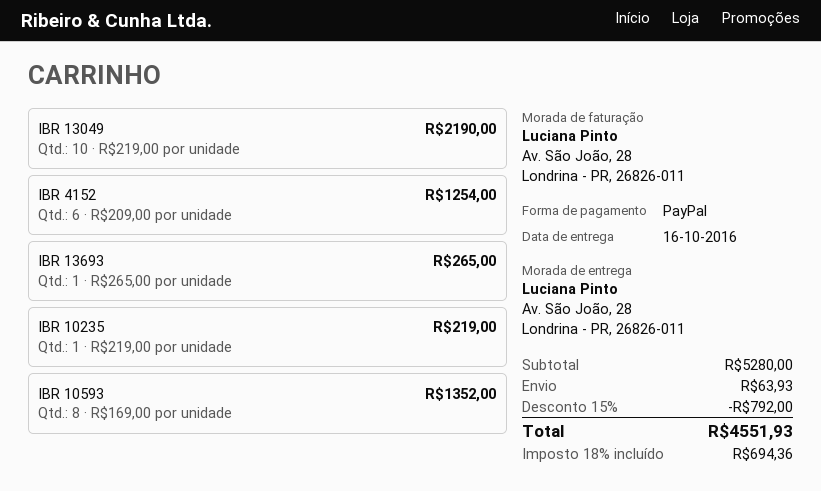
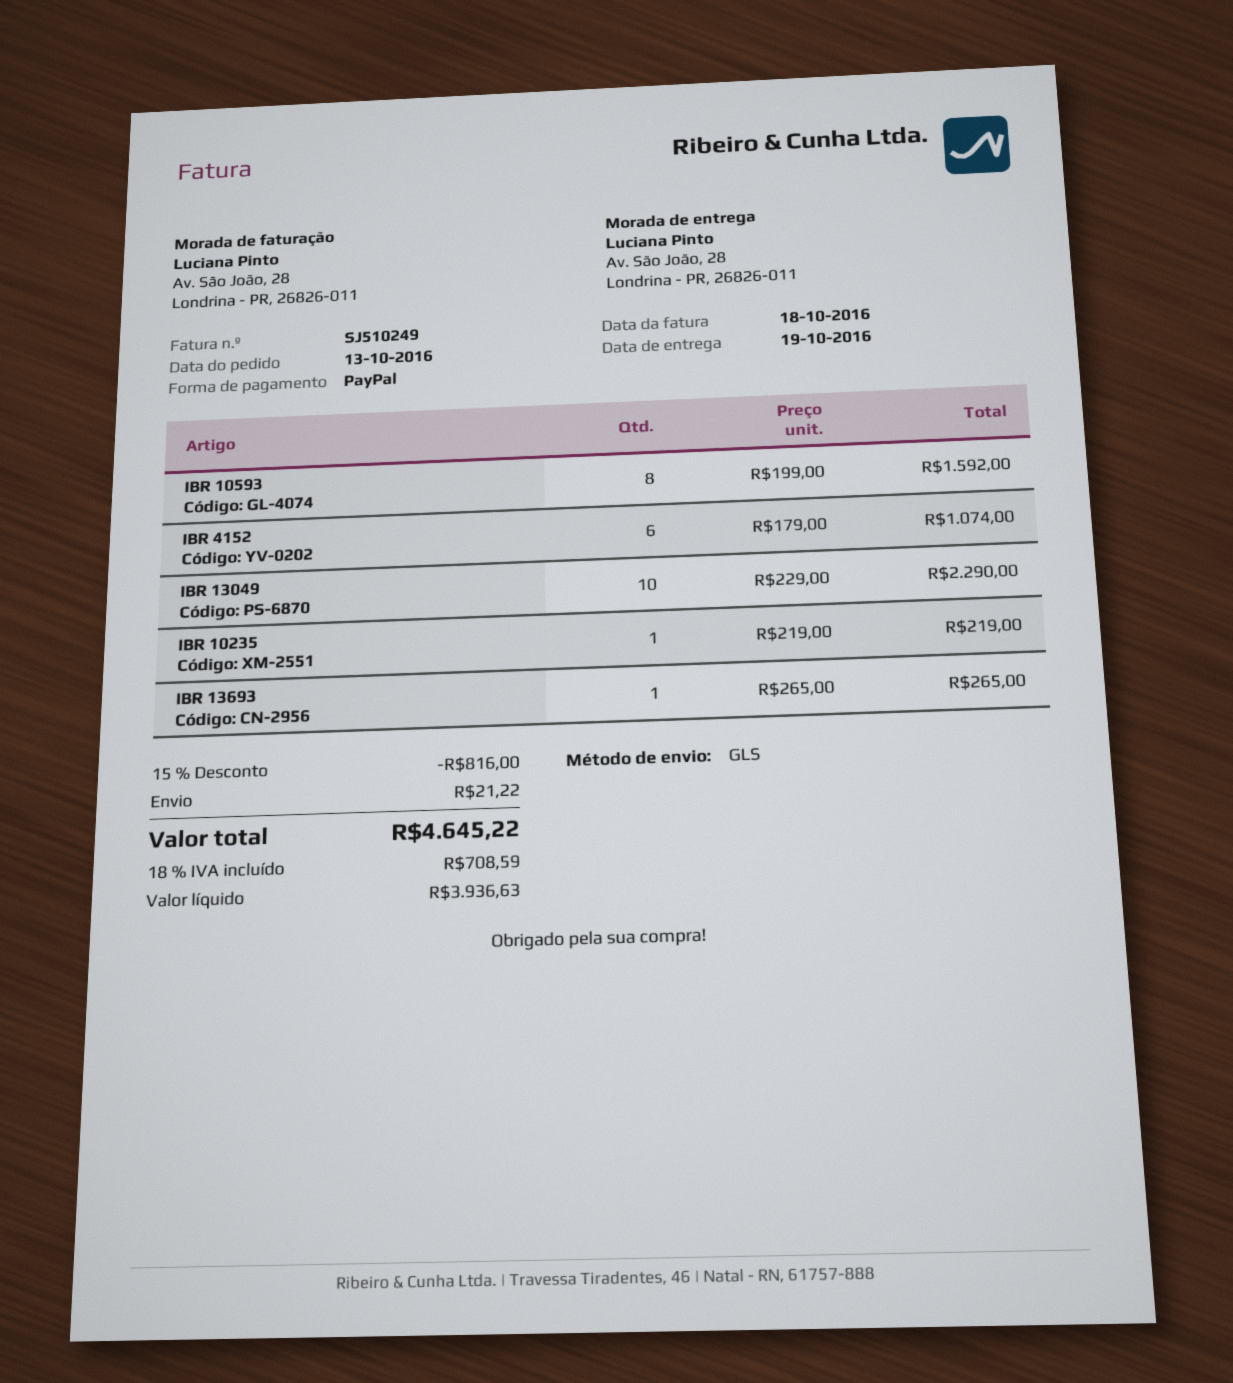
delivery date: 2016-10-16 -> 2016-10-19
IBR 13049: 10 x 219.00 = 2190.00 -> 10 x 229.00 = 2290.00
IBR 4152: 6 x 209.00 = 1254.00 -> 6 x 179.00 = 1074.00
IBR 10593: 8 x 169.00 = 1352.00 -> 8 x 199.00 = 1592.00
discount: 15% = 792.00 -> 15% = 816.00
shipping: 63.93 -> 21.22
tax: 18% = 694.36 -> 18% = 708.59
total: 4551.93 -> 4645.22

